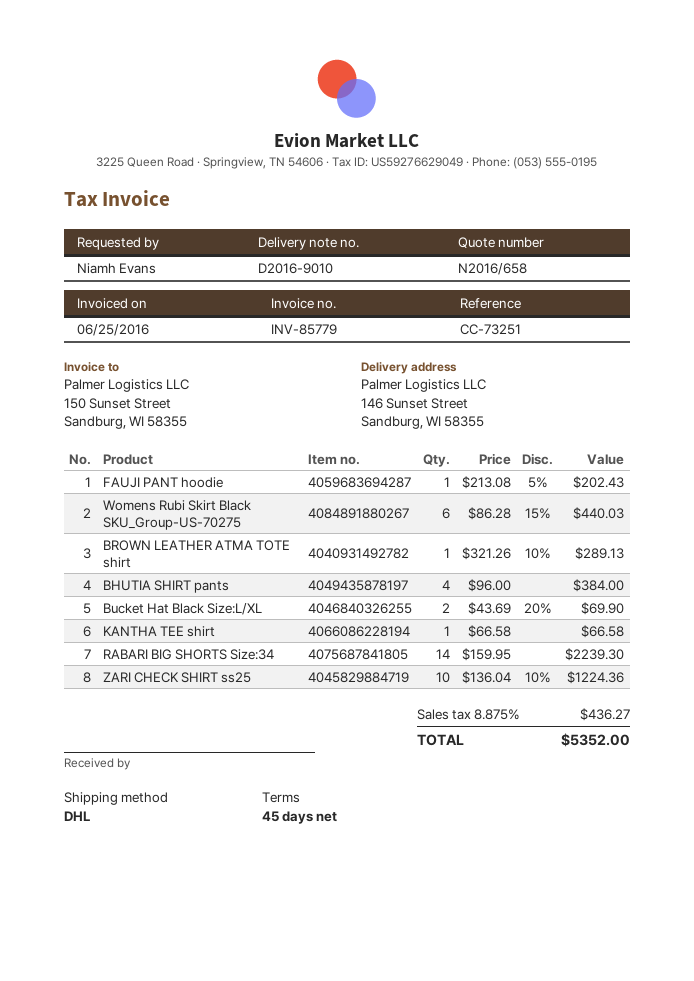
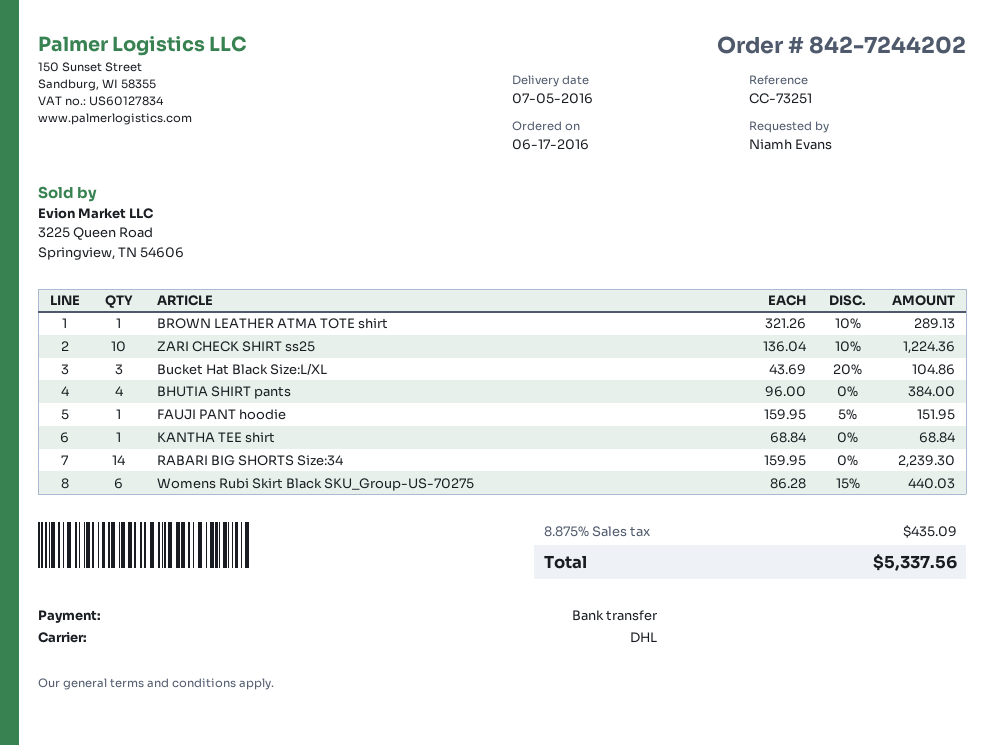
FAUJI PANT hoodie: 1 x 213.08 - 5% = 202.43 -> 1 x 159.95 - 5% = 151.95
Bucket Hat Black Size:L/XL: 2 x 43.69 - 20% = 69.90 -> 3 x 43.69 - 20% = 104.86
KANTHA TEE shirt: 1 x 66.58 = 66.58 -> 1 x 68.84 = 68.84
tax: 8.875% = 436.27 -> 8.875% = 435.09
total: 5352.00 -> 5337.56

